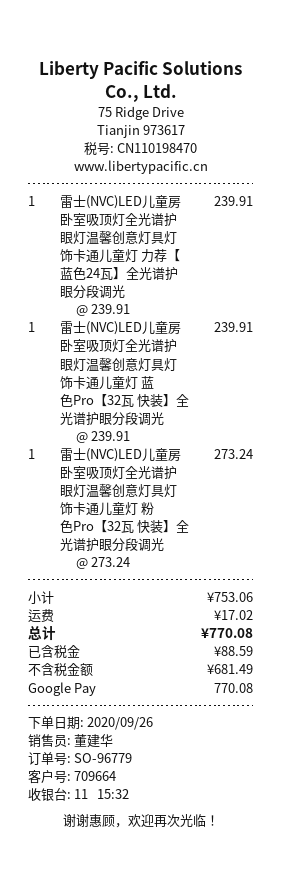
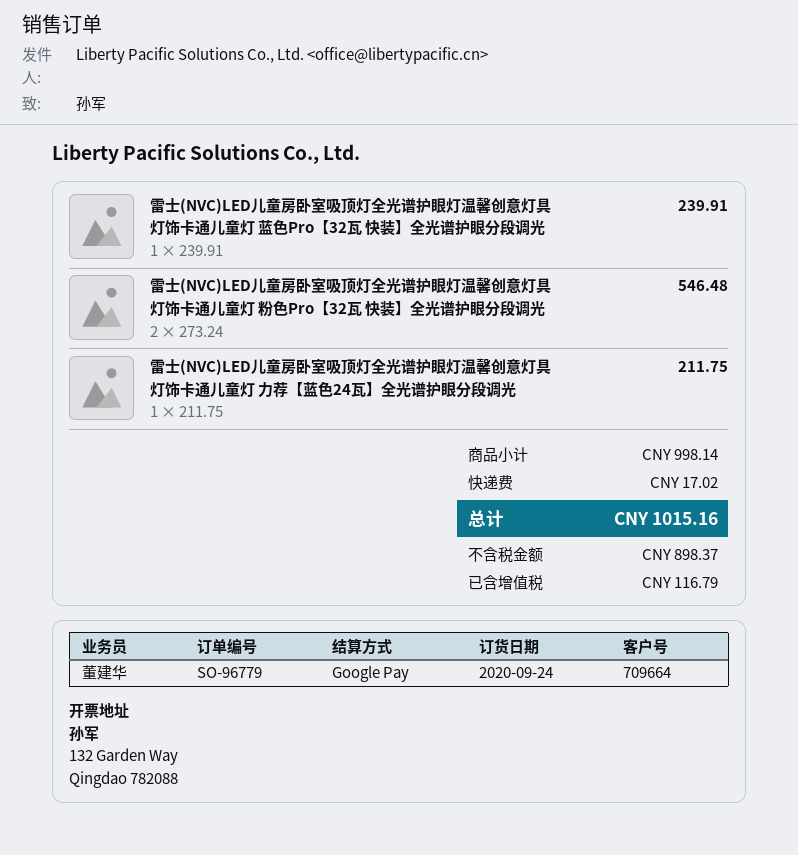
order date: 2020-09-26 -> 2020-09-24
雷士(NVC)LED儿童房卧室吸顶灯全光谱护眼灯温馨创意灯具灯饰卡通儿童灯 力荐【蓝色24瓦】全光谱护眼分段调光: 1 x 239.91 = 239.91 -> 1 x 211.75 = 211.75
雷士(NVC)LED儿童房卧室吸顶灯全光谱护眼灯温馨创意灯具灯饰卡通儿童灯 粉色Pro【32瓦 快装】全光谱护眼分段调光: 1 x 273.24 = 273.24 -> 2 x 273.24 = 546.48
subtotal: 753.06 -> 998.14
net: 681.49 -> 898.37
tax: 88.59 -> 116.79
total: 770.08 -> 1015.16

